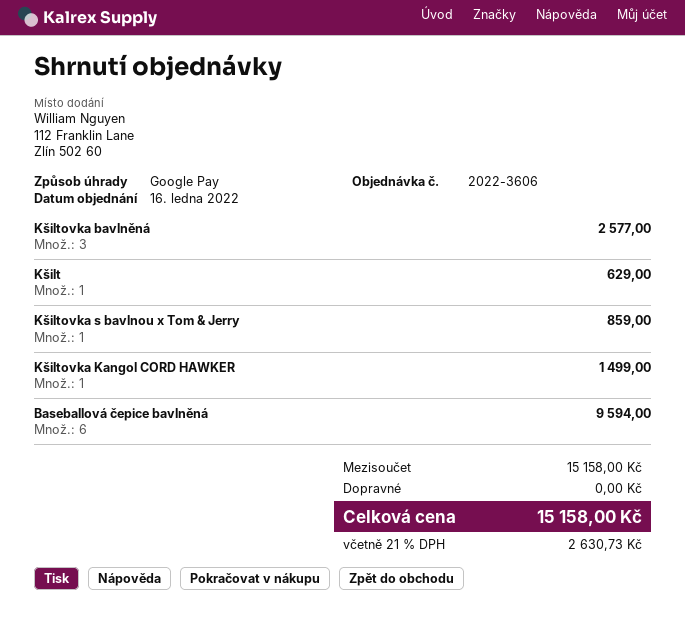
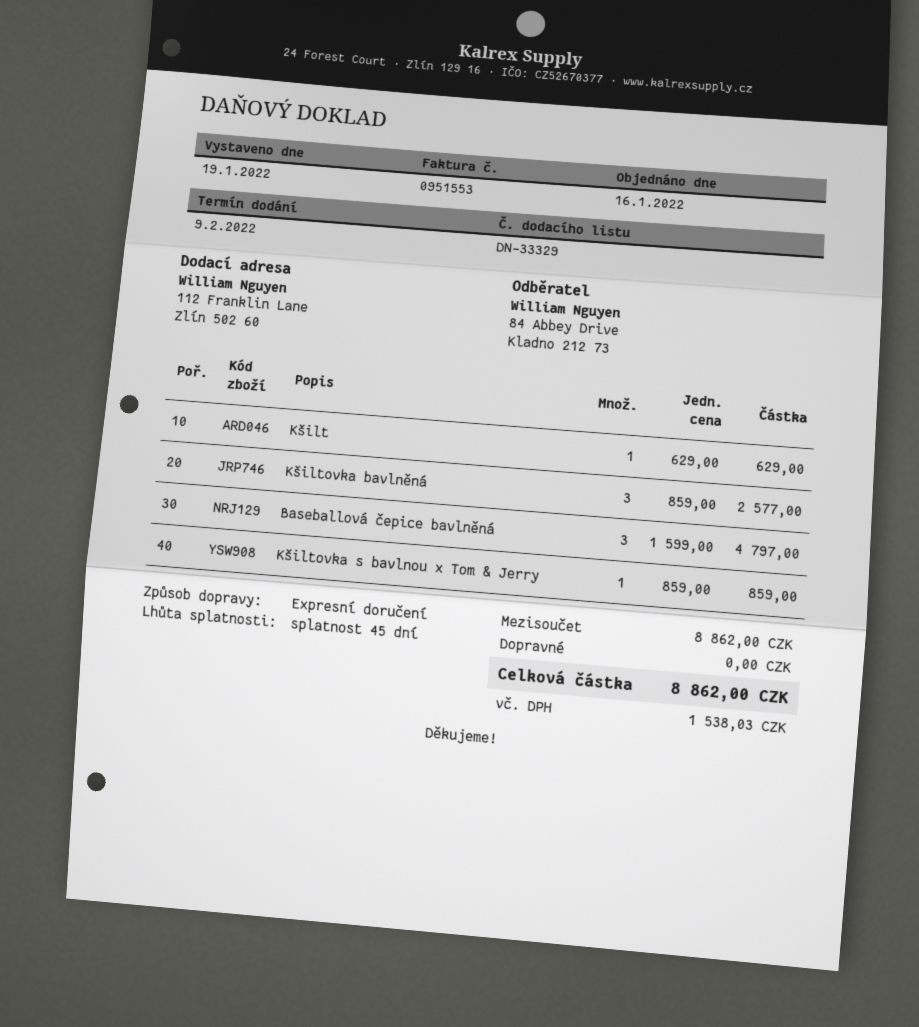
Kšiltovka Kangol CORD HAWKER: 1 for 1499.00 -> none
Baseballová čepice bavlněná: 6 for 9594.00 -> 3 for 4797.00
subtotal: 15158.00 -> 8862.00
tax: 2630.73 -> 1538.03
total: 15158.00 -> 8862.00

